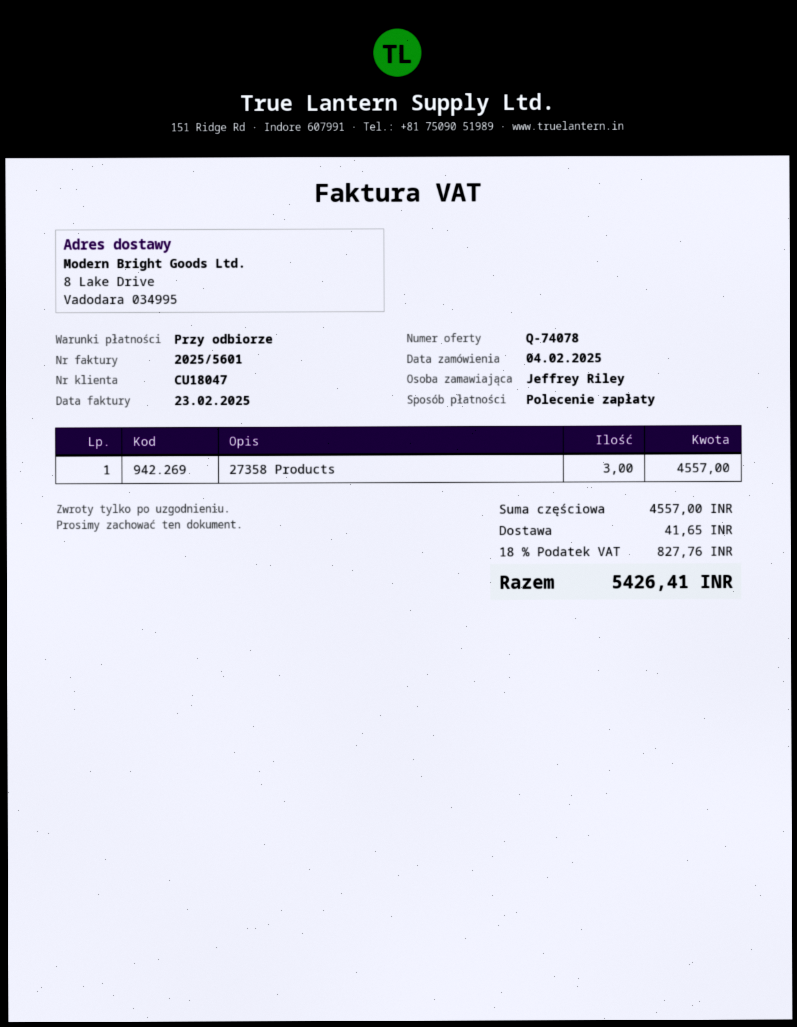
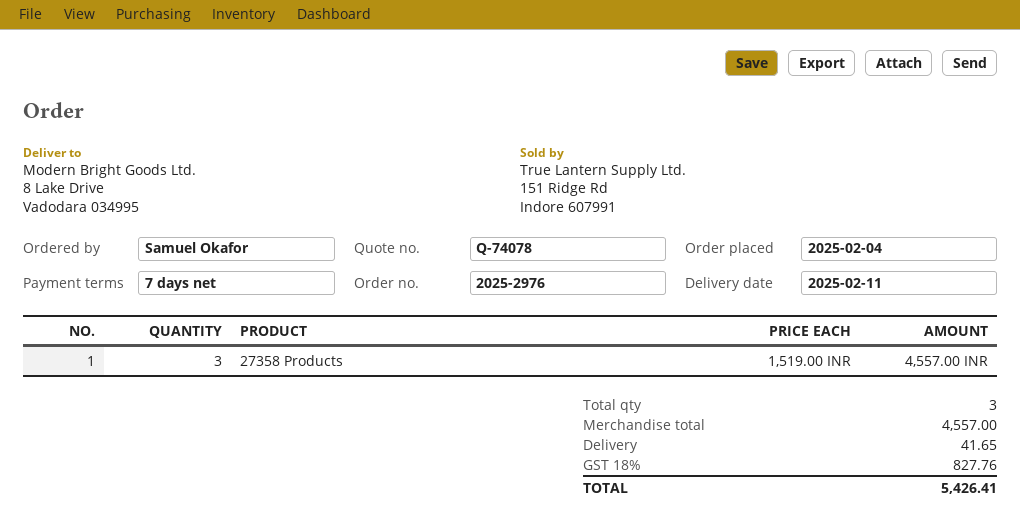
payment terms: on receipt -> 7 days
ordered by: Jeffrey Riley -> Samuel Okafor

